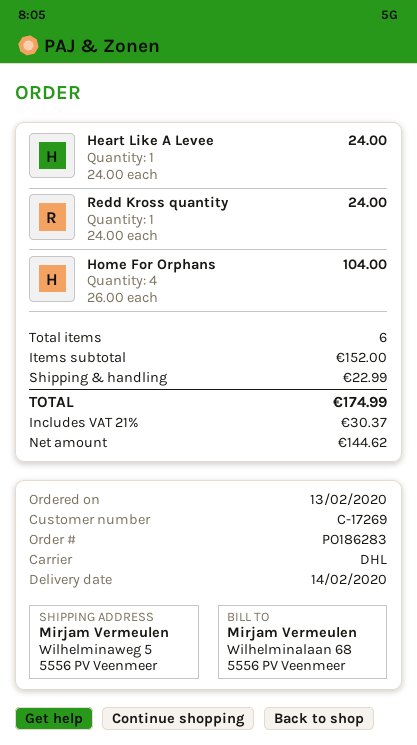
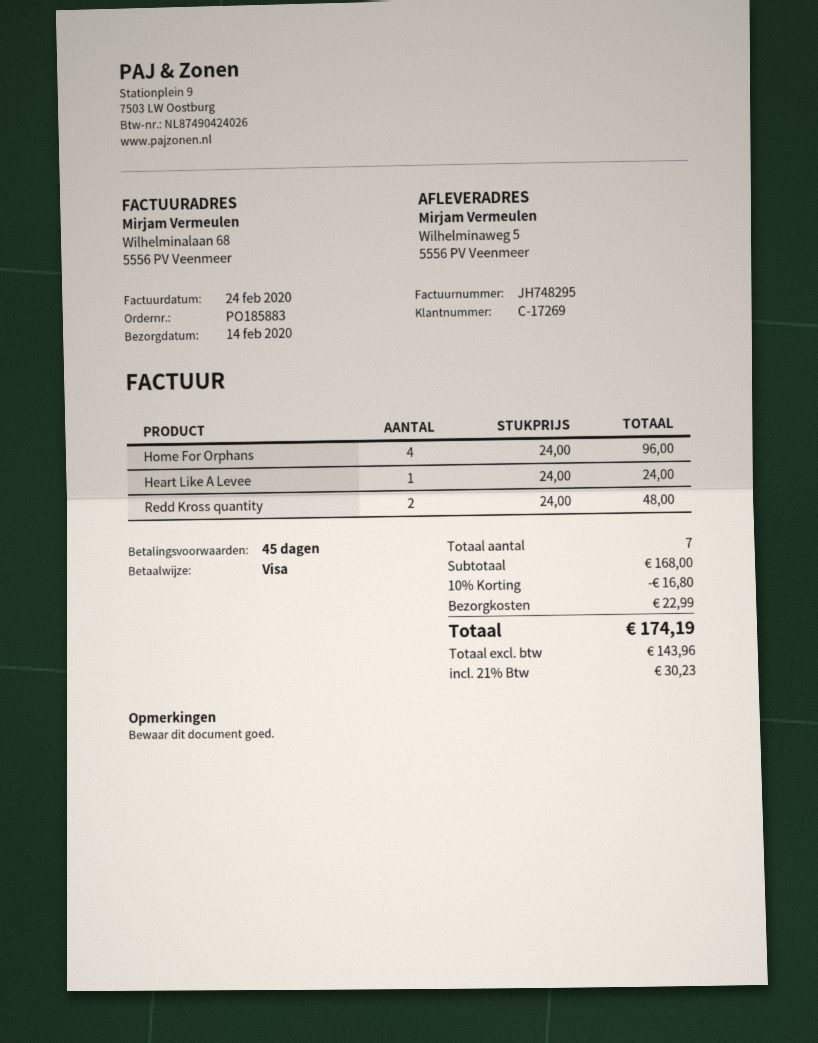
order number: PO186283 -> PO185883
Redd Kross quantity: 1 x 24.00 = 24.00 -> 2 x 24.00 = 48.00
Home For Orphans: 4 x 26.00 = 104.00 -> 4 x 24.00 = 96.00
total quantity: 6 -> 7
subtotal: 152.00 -> 168.00
discount: none -> 10% = 16.80
net: 144.62 -> 143.96
tax: 21% = 30.37 -> 21% = 30.23
total: 174.99 -> 174.19

